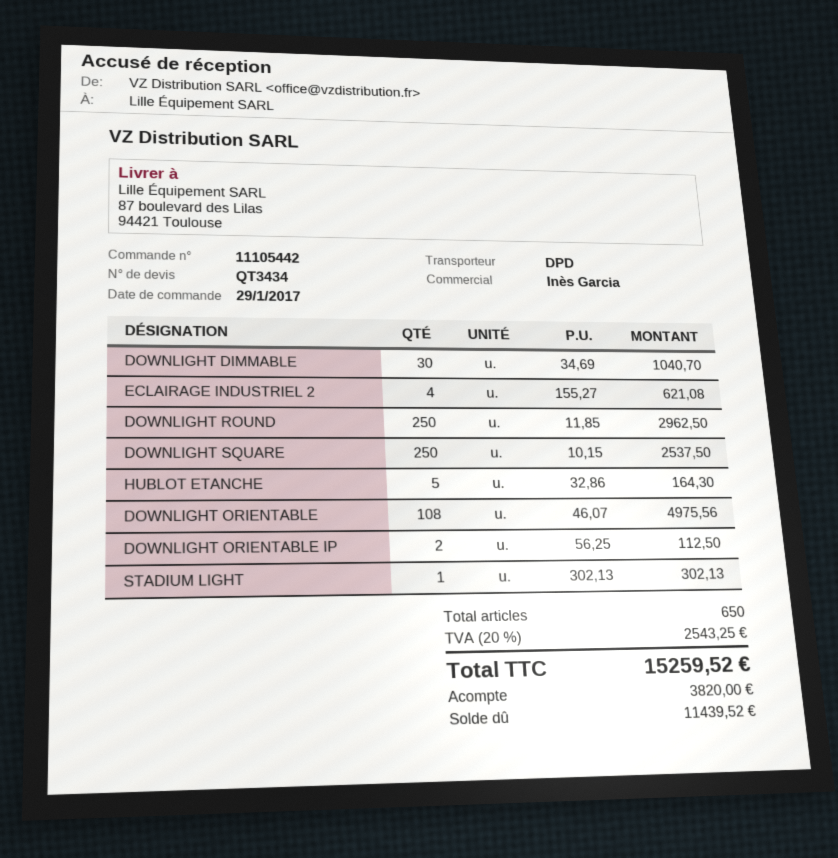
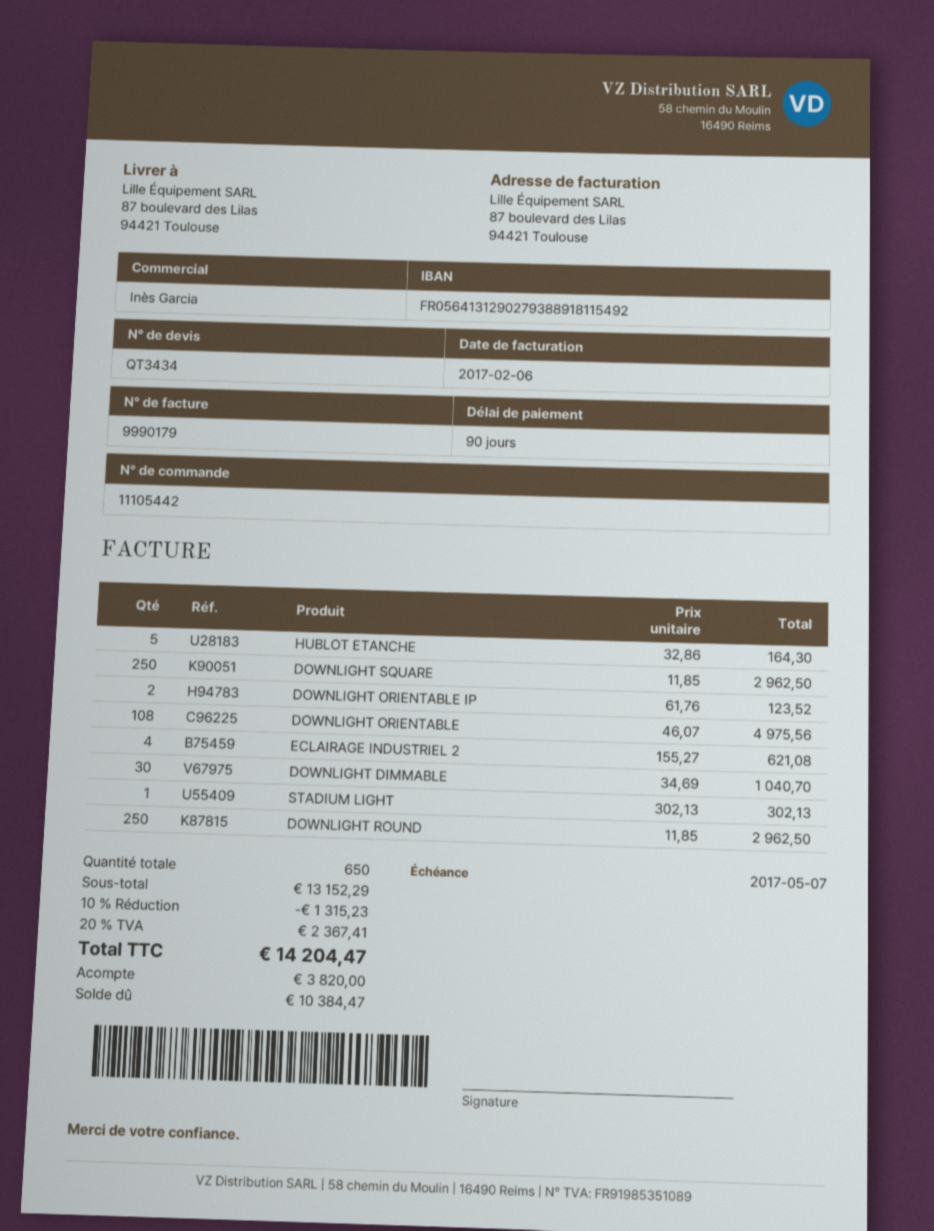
DOWNLIGHT SQUARE: 250 x 10.15 = 2537.50 -> 250 x 11.85 = 2962.50
DOWNLIGHT ORIENTABLE IP: 2 x 56.25 = 112.50 -> 2 x 61.76 = 123.52
discount: none -> 10% = 1315.23
tax: 20% = 2543.25 -> 20% = 2367.41
total: 15259.52 -> 14204.47
balance: 11439.52 -> 10384.47

